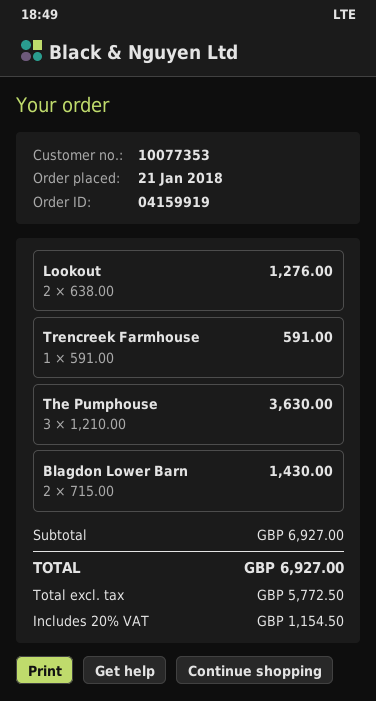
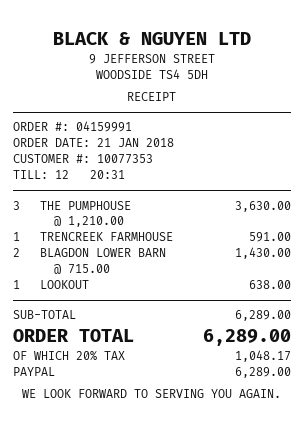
order number: 04159919 -> 04159991
Lookout: 2 x 638.00 = 1276.00 -> 1 x 638.00 = 638.00
subtotal: 6927.00 -> 6289.00
tax: 20% = 1154.50 -> 20% = 1048.17
total: 6927.00 -> 6289.00

